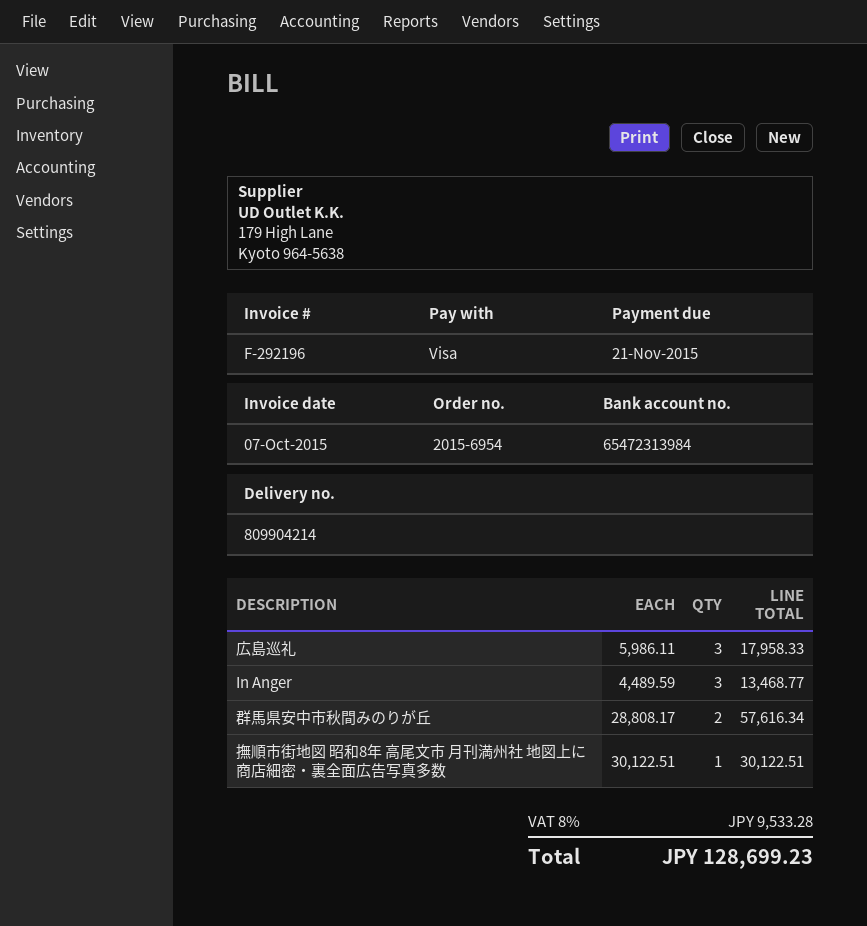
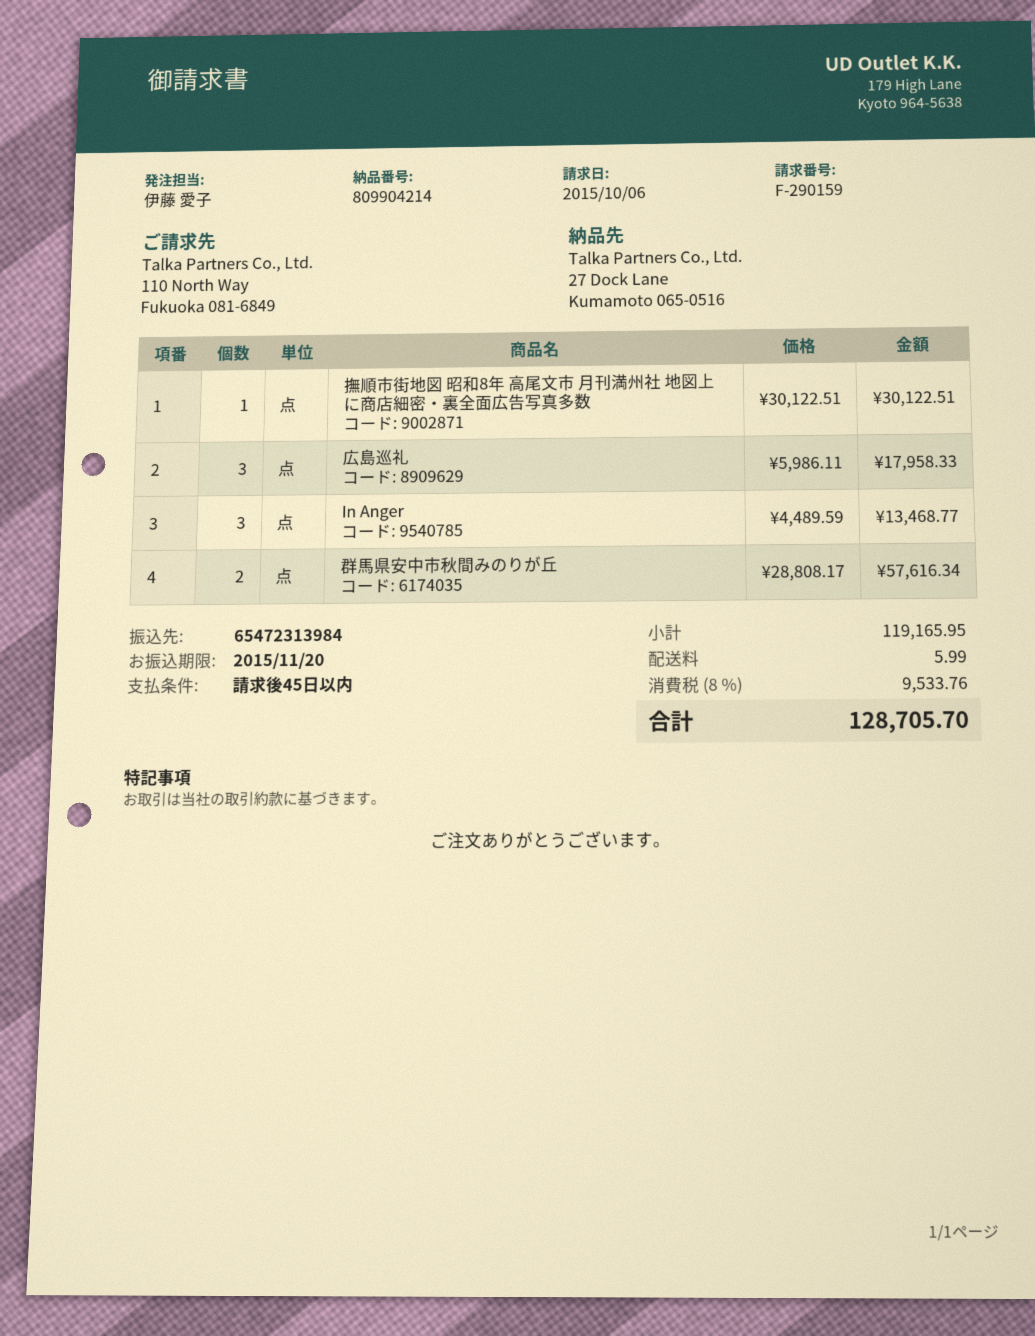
invoice number: F-292196 -> F-290159
invoice date: 2015-10-07 -> 2015-10-06
due date: 2015-11-21 -> 2015-11-20
shipping: none -> 5.99
tax: 8% = 9533.28 -> 8% = 9533.76
total: 128699.23 -> 128705.70

